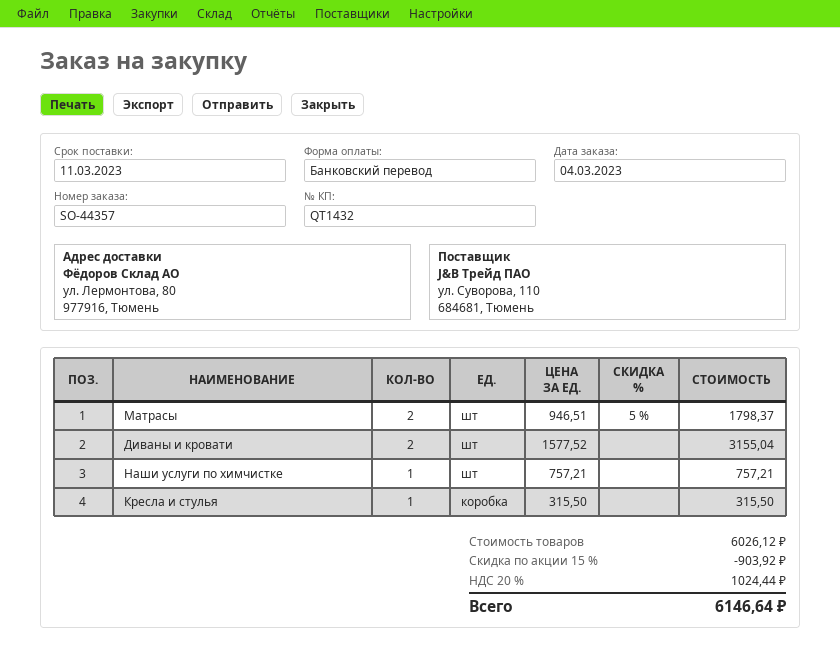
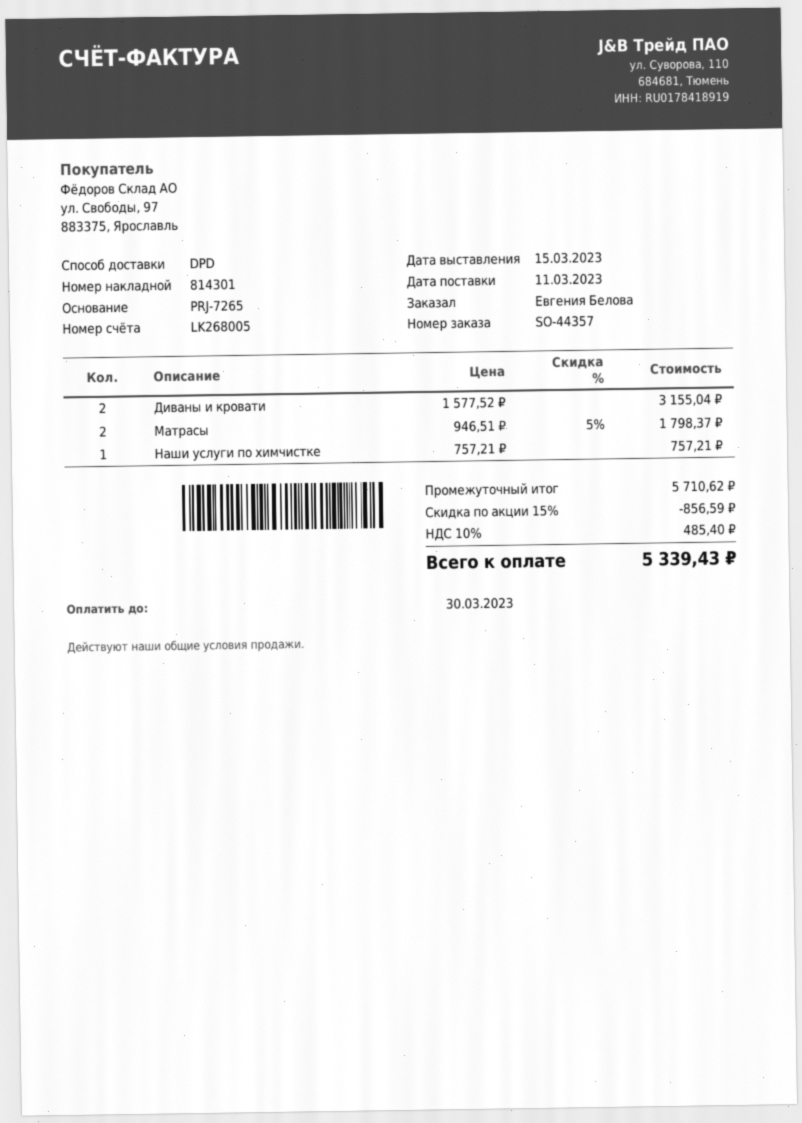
Кресла и стулья: 1 x 315.50 = 315.50 -> none
subtotal: 6026.12 -> 5710.62
discount: 15% = 903.92 -> 15% = 856.59
tax: 20% = 1024.44 -> 10% = 485.40
total: 6146.64 -> 5339.43

